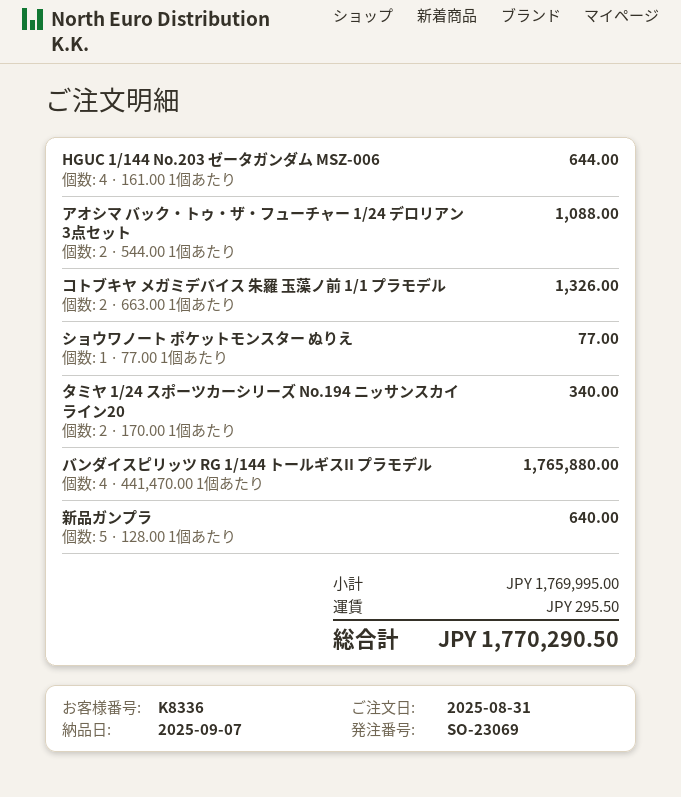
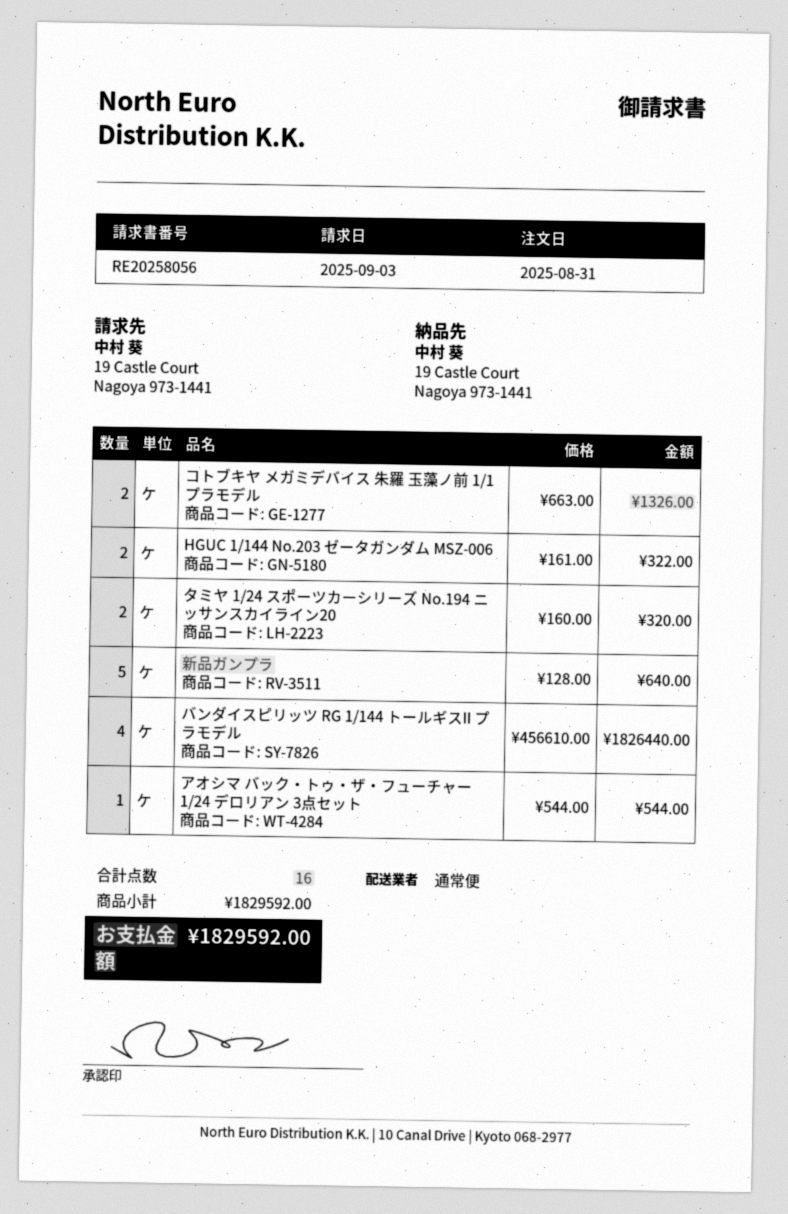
HGUC 1/144 No.203 ゼータガンダム MSZ-006: 4 x 161.00 = 644.00 -> 2 x 161.00 = 322.00
アオシマ バック・トゥ・ザ・フューチャー 1/24 デロリアン 3点セット: 2 x 544.00 = 1088.00 -> 1 x 544.00 = 544.00
ショウワノート ポケットモンスター ぬりえ: 1 x 77.00 = 77.00 -> none
タミヤ 1/24 スポーツカーシリーズ No.194 ニッサンスカイライン20: 2 x 170.00 = 340.00 -> 2 x 160.00 = 320.00
バンダイスピリッツ RG 1/144 トールギスII プラモデル: 4 x 441470.00 = 1765880.00 -> 4 x 456610.00 = 1826440.00
subtotal: 1769995.00 -> 1829592.00
shipping: 295.50 -> none
total: 1770290.50 -> 1829592.00

